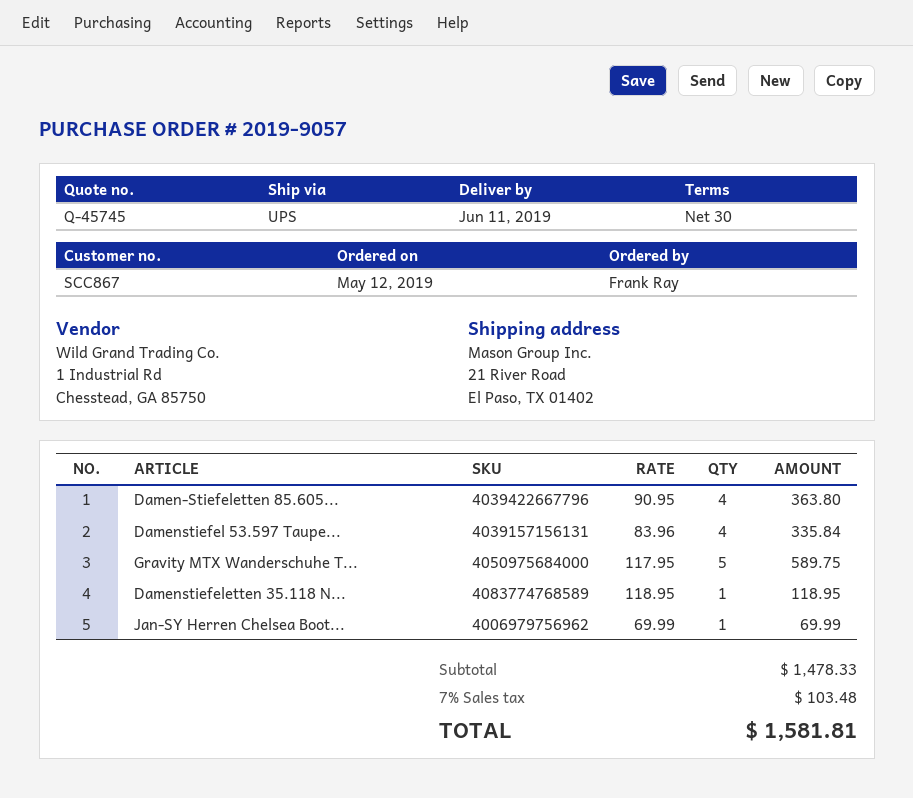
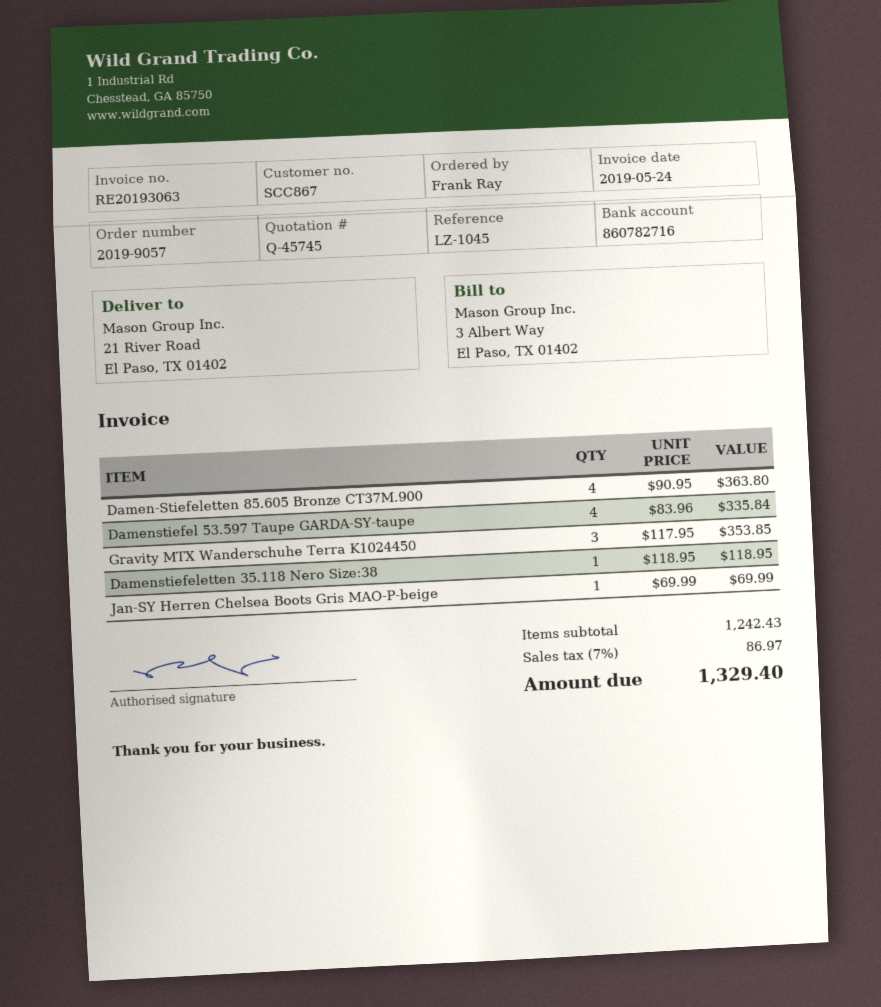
Gravity MTX Wanderschuhe T...: 5 x 117.95 = 589.75 -> 3 x 117.95 = 353.85
subtotal: 1478.33 -> 1242.43
tax: 7% = 103.48 -> 7% = 86.97
total: 1581.81 -> 1329.40

